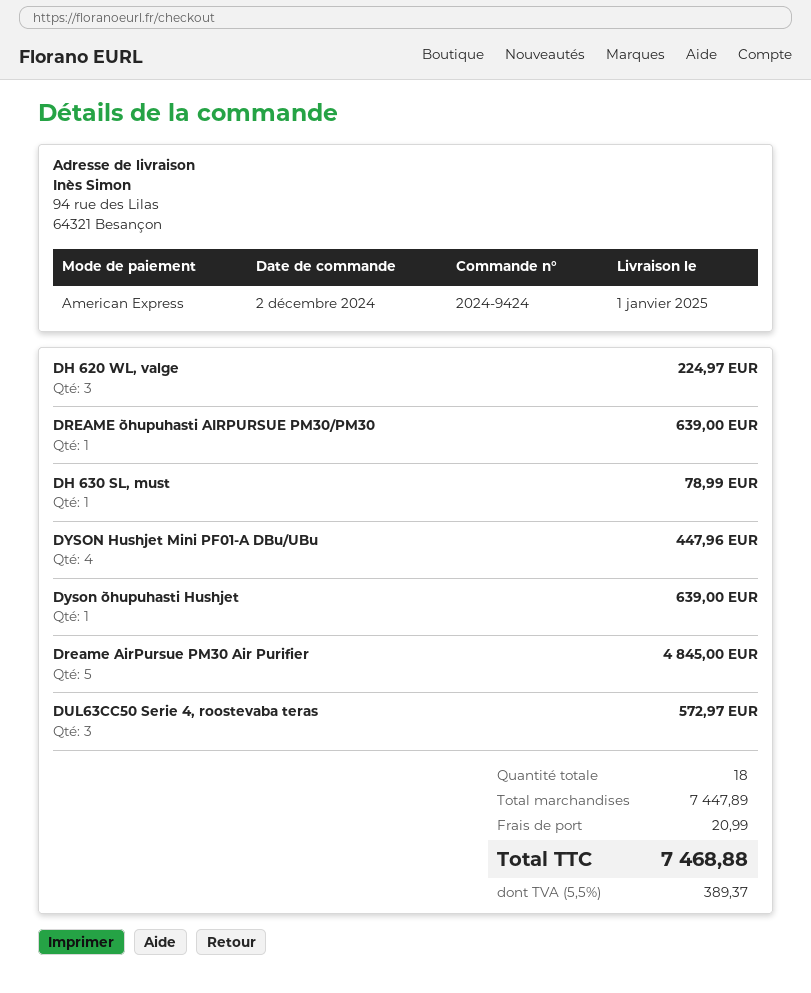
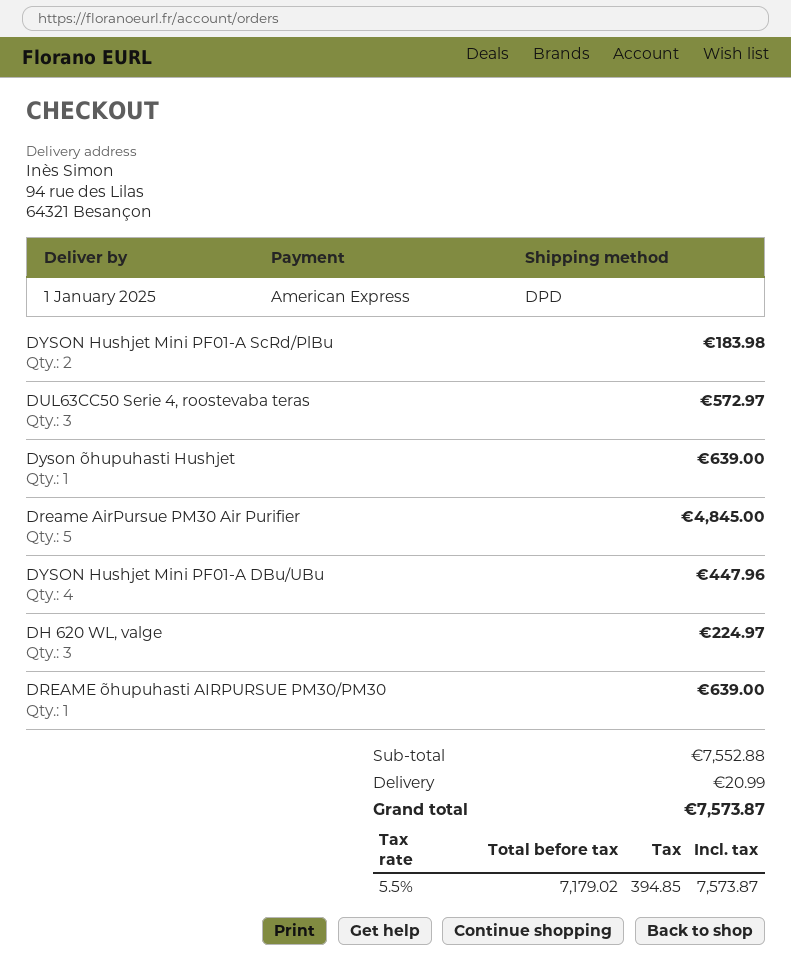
DH 630 SL, must: 1 for 78.99 -> none
DYSON Hushjet Mini PF01-A ScRd/PlBu: none -> 2 for 183.98
subtotal: 7447.89 -> 7552.88
tax: 5.5% = 389.37 -> 5.5% = 394.85
total: 7468.88 -> 7573.87

